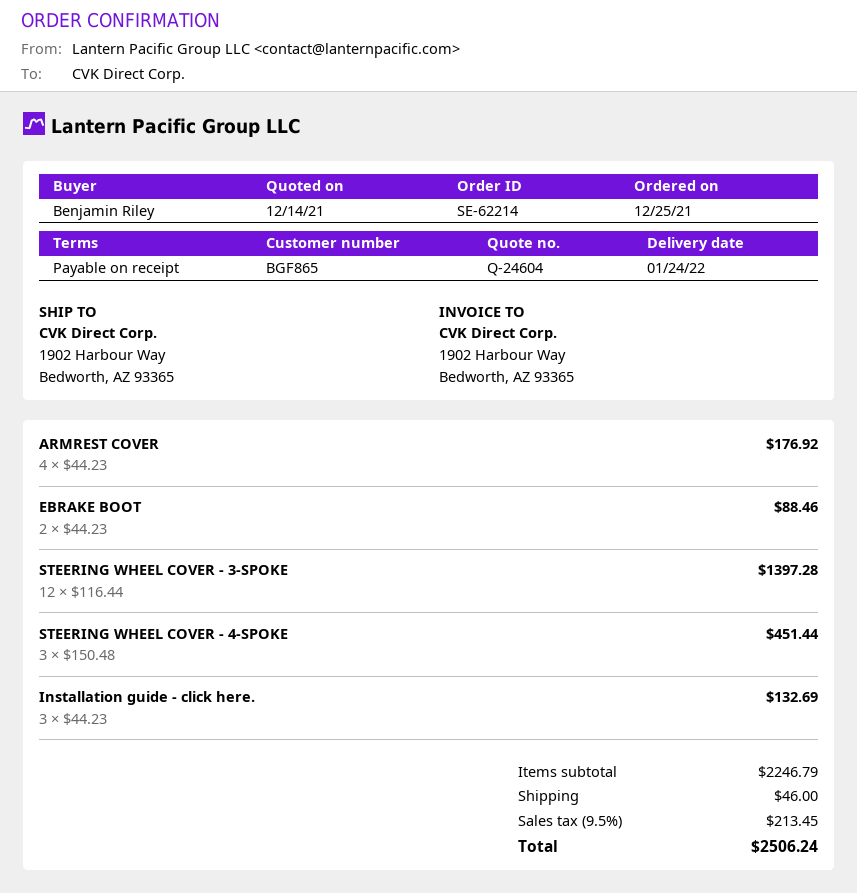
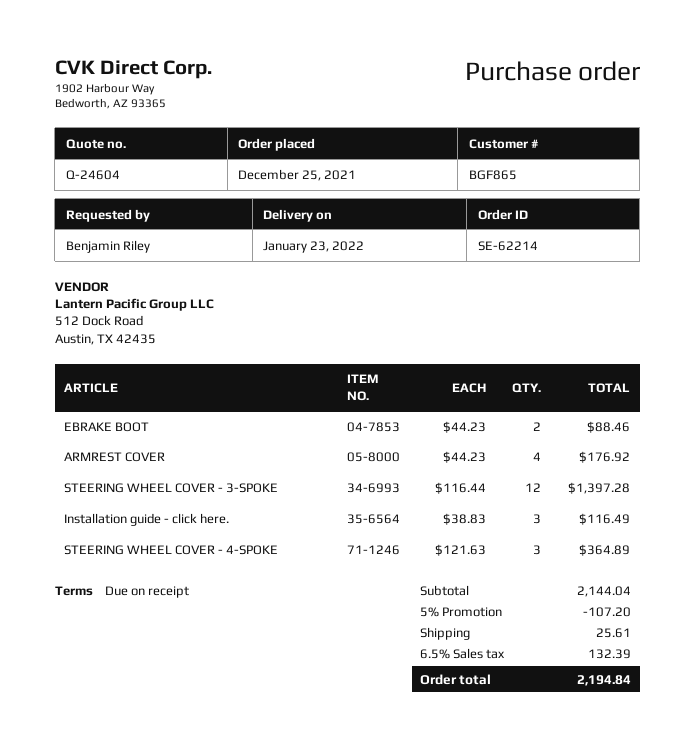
delivery date: 2022-01-24 -> 2022-01-23
STEERING WHEEL COVER - 4-SPOKE: 3 x 150.48 = 451.44 -> 3 x 121.63 = 364.89
Installation guide - click here.: 3 x 44.23 = 132.69 -> 3 x 38.83 = 116.49
subtotal: 2246.79 -> 2144.04
discount: none -> 5% = 107.20
shipping: 46.00 -> 25.61
tax: 9.5% = 213.45 -> 6.5% = 132.39
total: 2506.24 -> 2194.84

